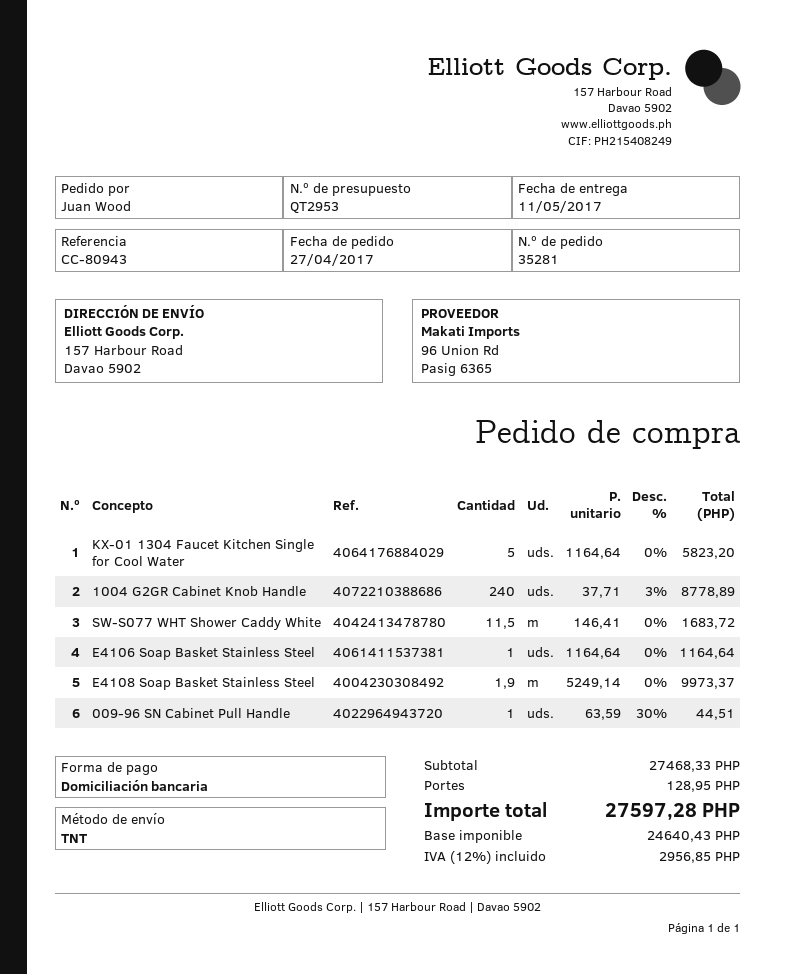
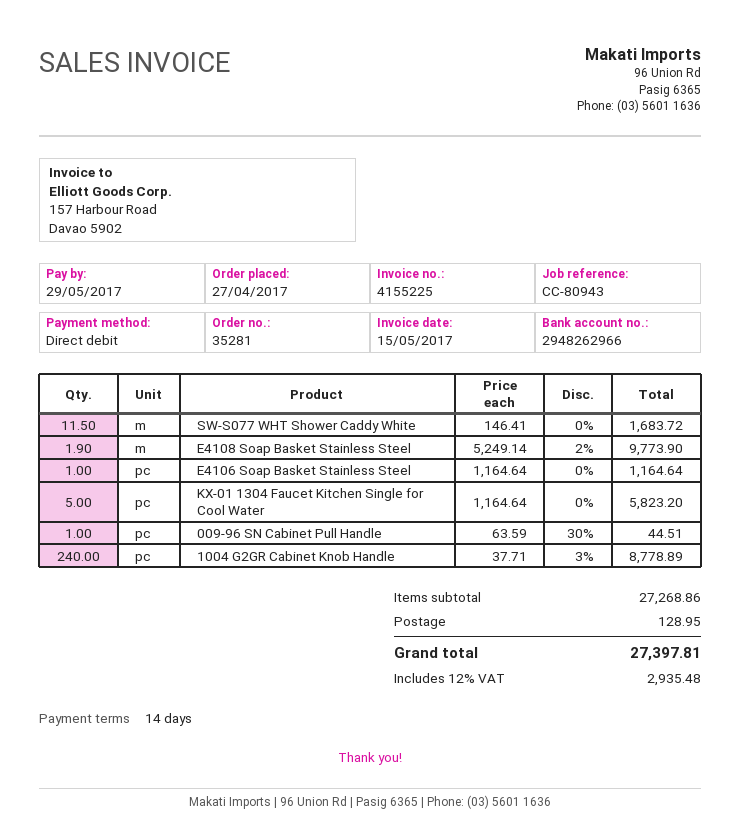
E4108 Soap Basket Stainless Steel: 1.9 x 5249.14 = 9973.37 -> 1.9 x 5249.14 - 2% = 9773.90
subtotal: 27468.33 -> 27268.86
tax: 12% = 2956.85 -> 12% = 2935.48
total: 27597.28 -> 27397.81

